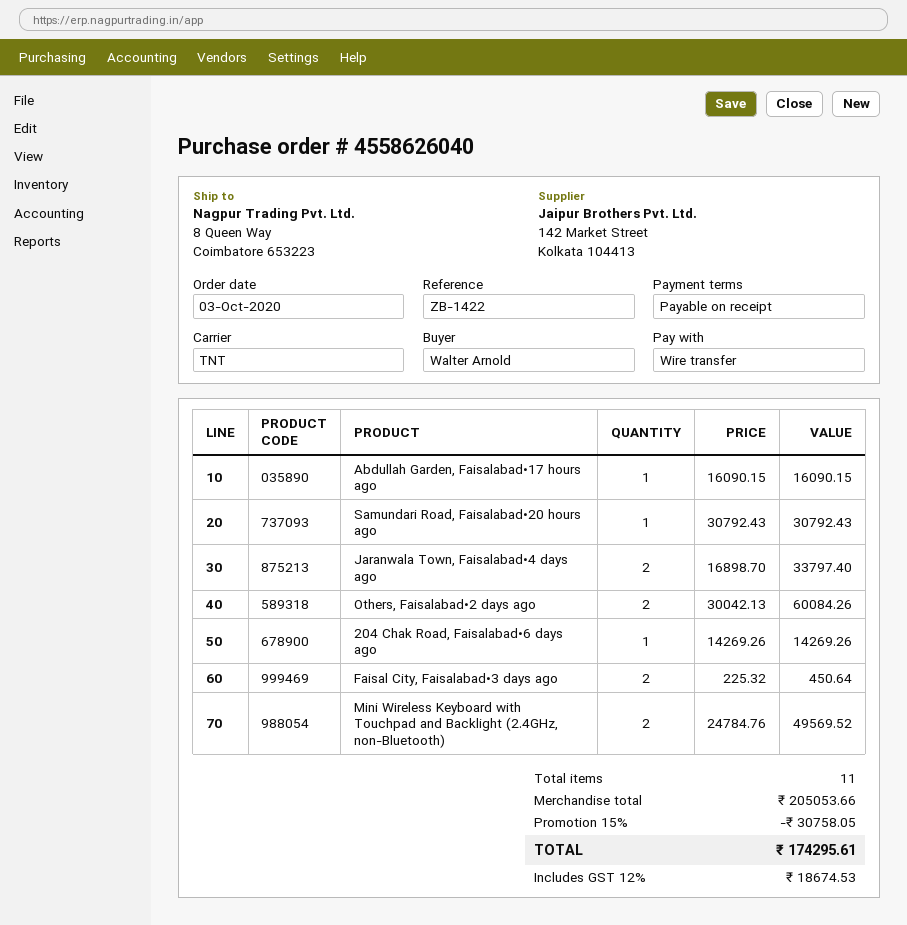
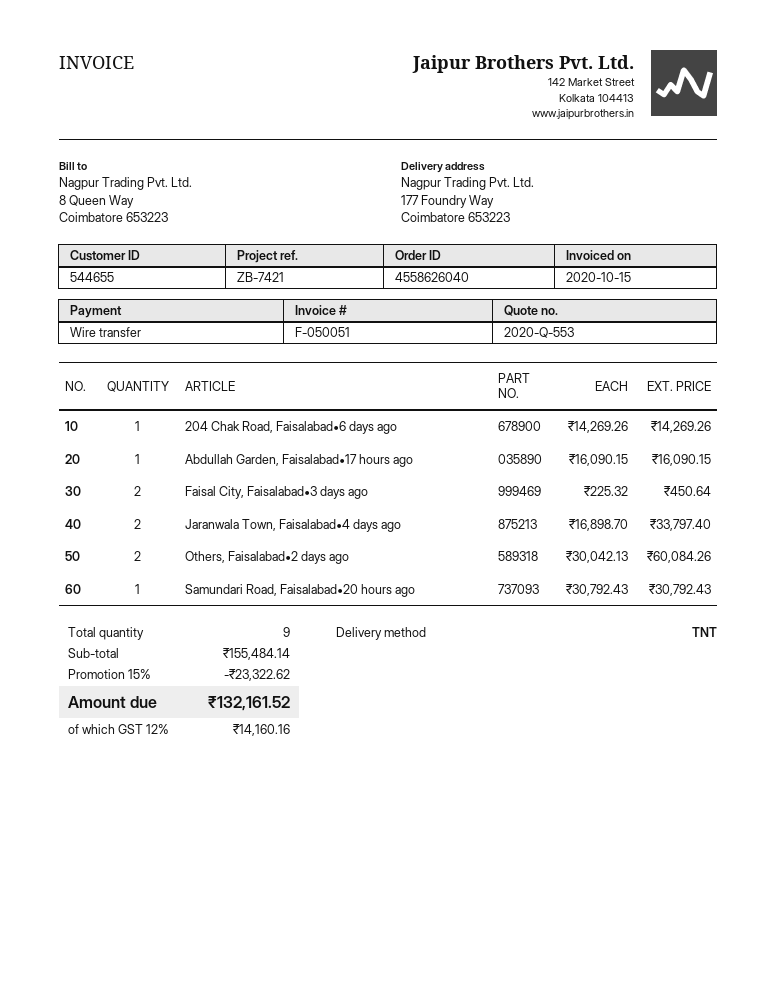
reference: ZB-1422 -> ZB-7421
ship to: 8 Queen Way, Coimbatore 653223 -> 177 Foundry Way, Coimbatore 653223
Mini Wireless Keyboard with Touchpad and Backlight (2.4GHz, non-Bluetooth): 2 x 24784.76 = 49569.52 -> none
total quantity: 11 -> 9
subtotal: 205053.66 -> 155484.14
discount: 15% = 30758.05 -> 15% = 23322.62
tax: 12% = 18674.53 -> 12% = 14160.16
total: 174295.61 -> 132161.52

